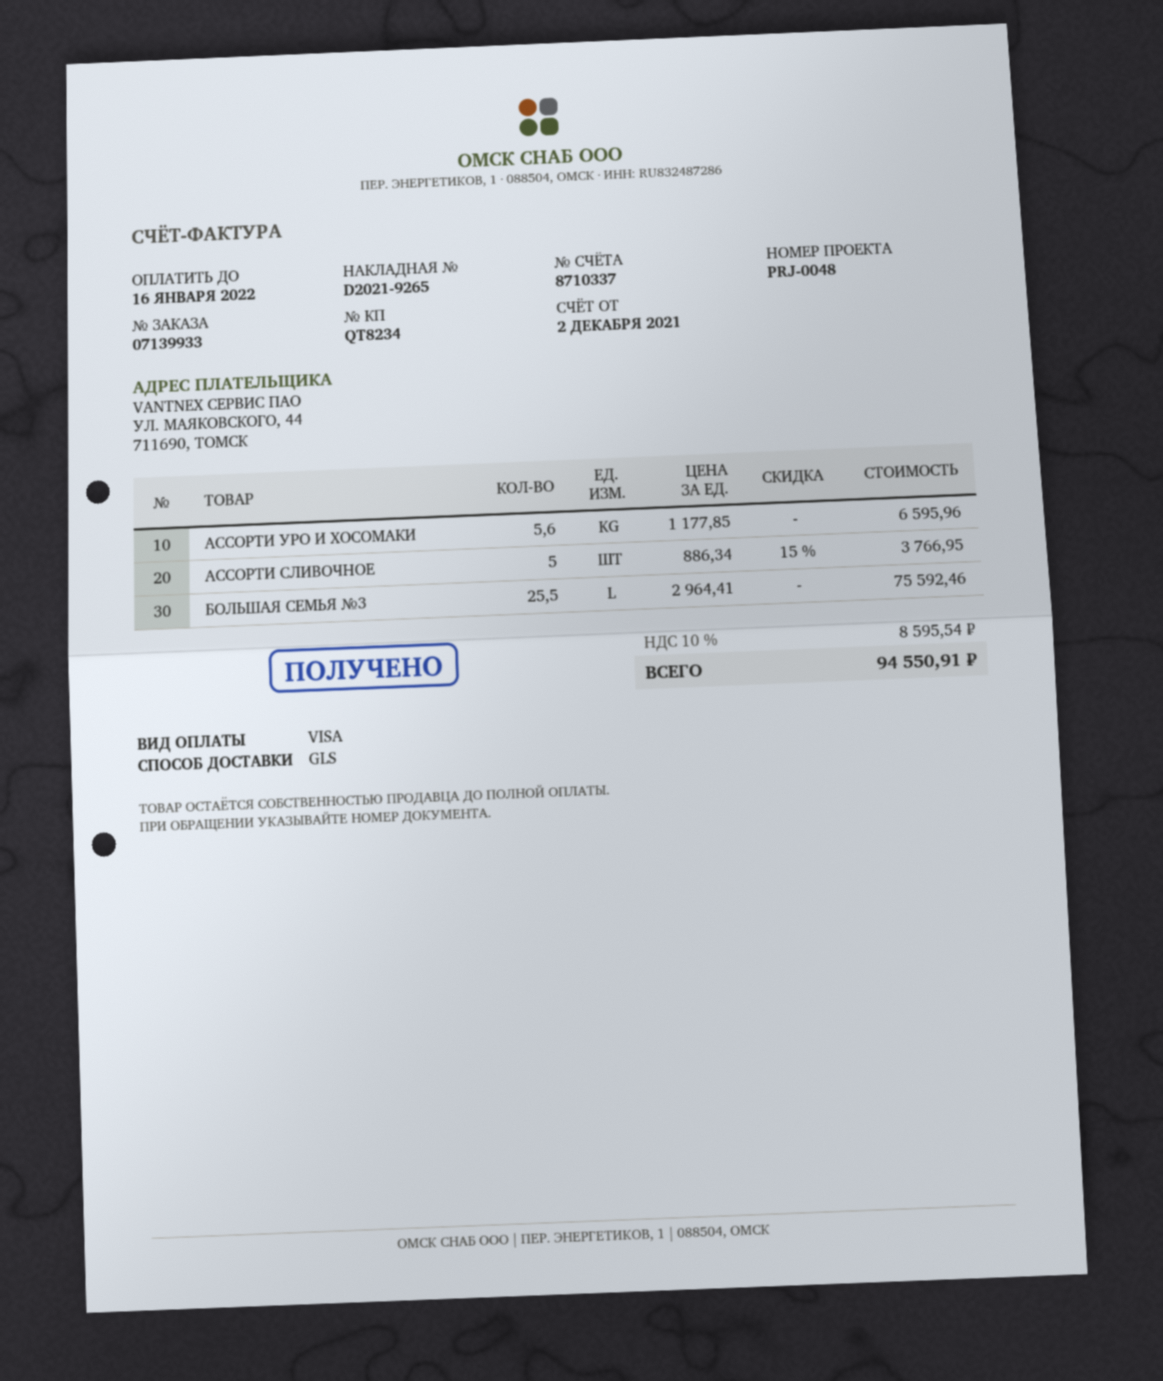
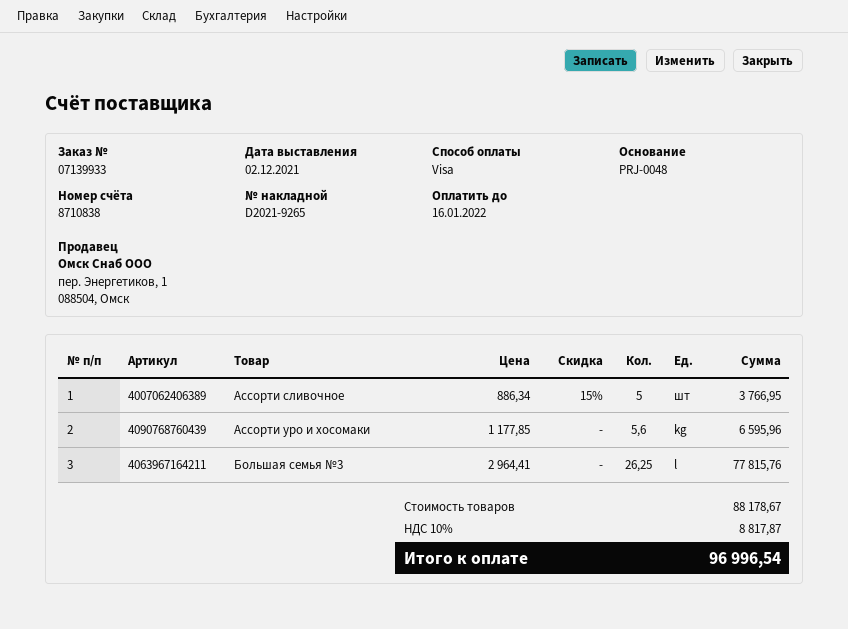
invoice number: 8710337 -> 8710838
БОЛЬШАЯ СЕМЬЯ №3: 25.5 x 2964.41 = 75592.46 -> 26.25 x 2964.41 = 77815.76
tax: 10% = 8595.54 -> 10% = 8817.87
total: 94550.91 -> 96996.54

